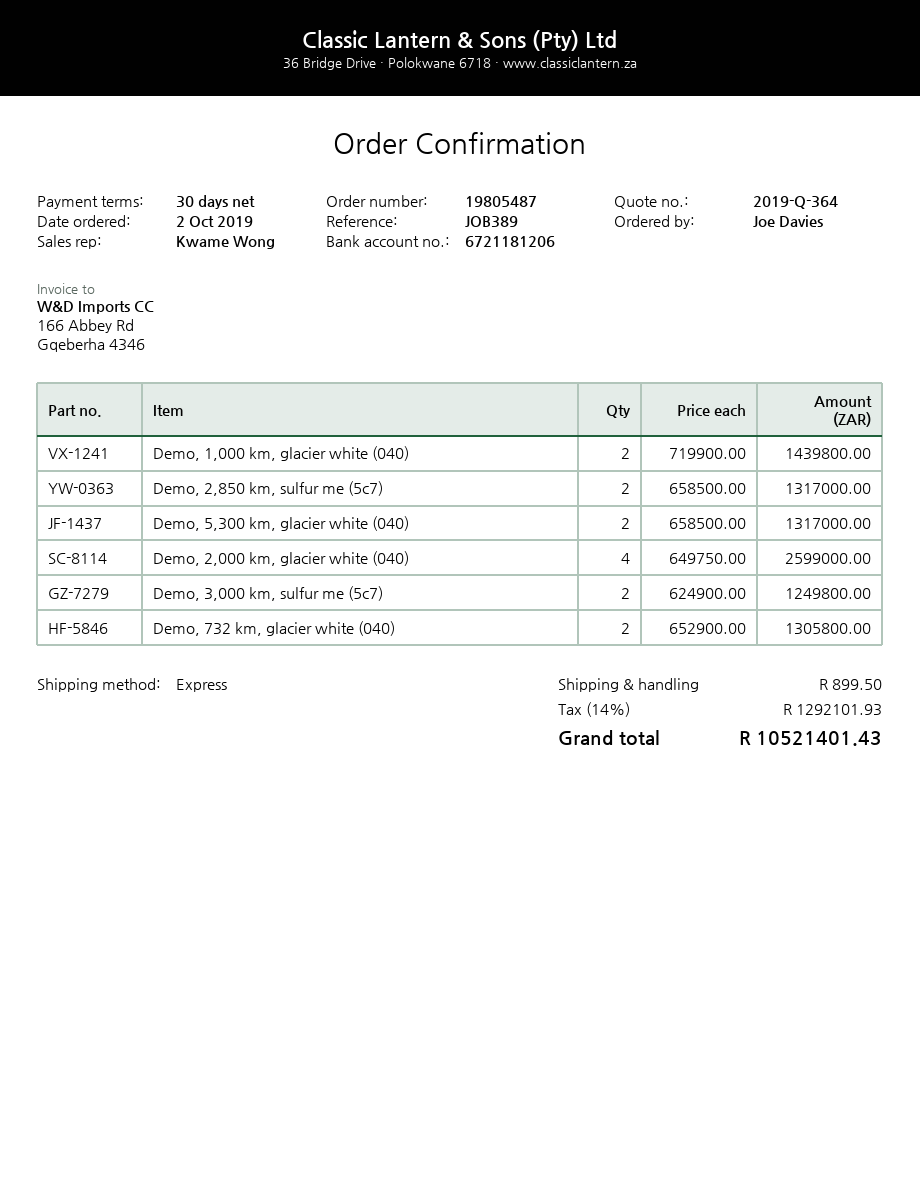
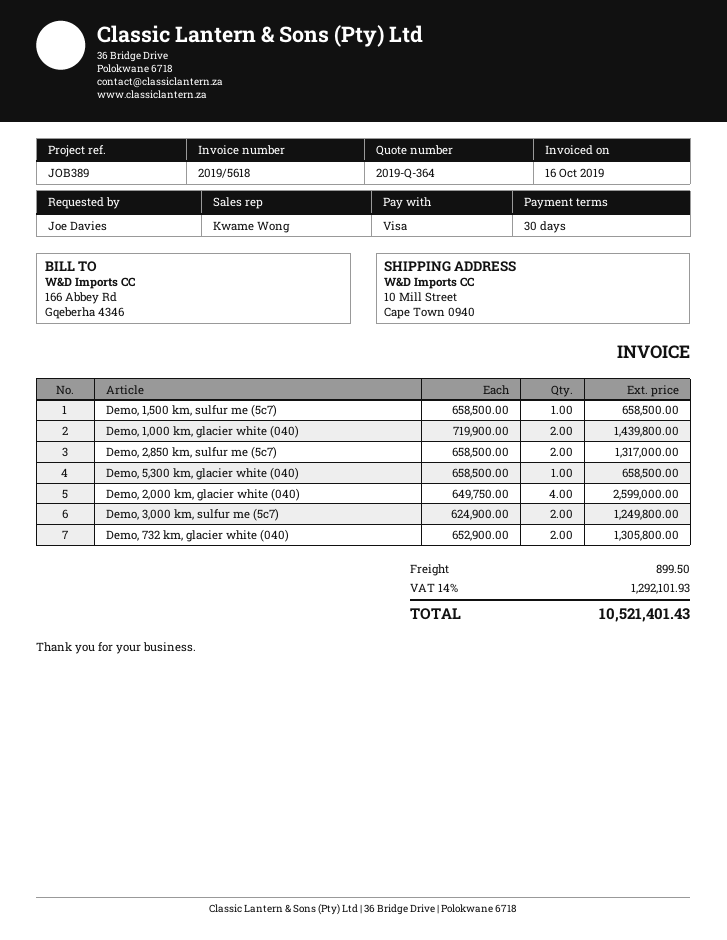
Demo, 5,300 km, glacier white (040): 2 x 658500.00 = 1317000.00 -> 1 x 658500.00 = 658500.00
Demo, 1,500 km, sulfur me (5c7): none -> 1 x 658500.00 = 658500.00

